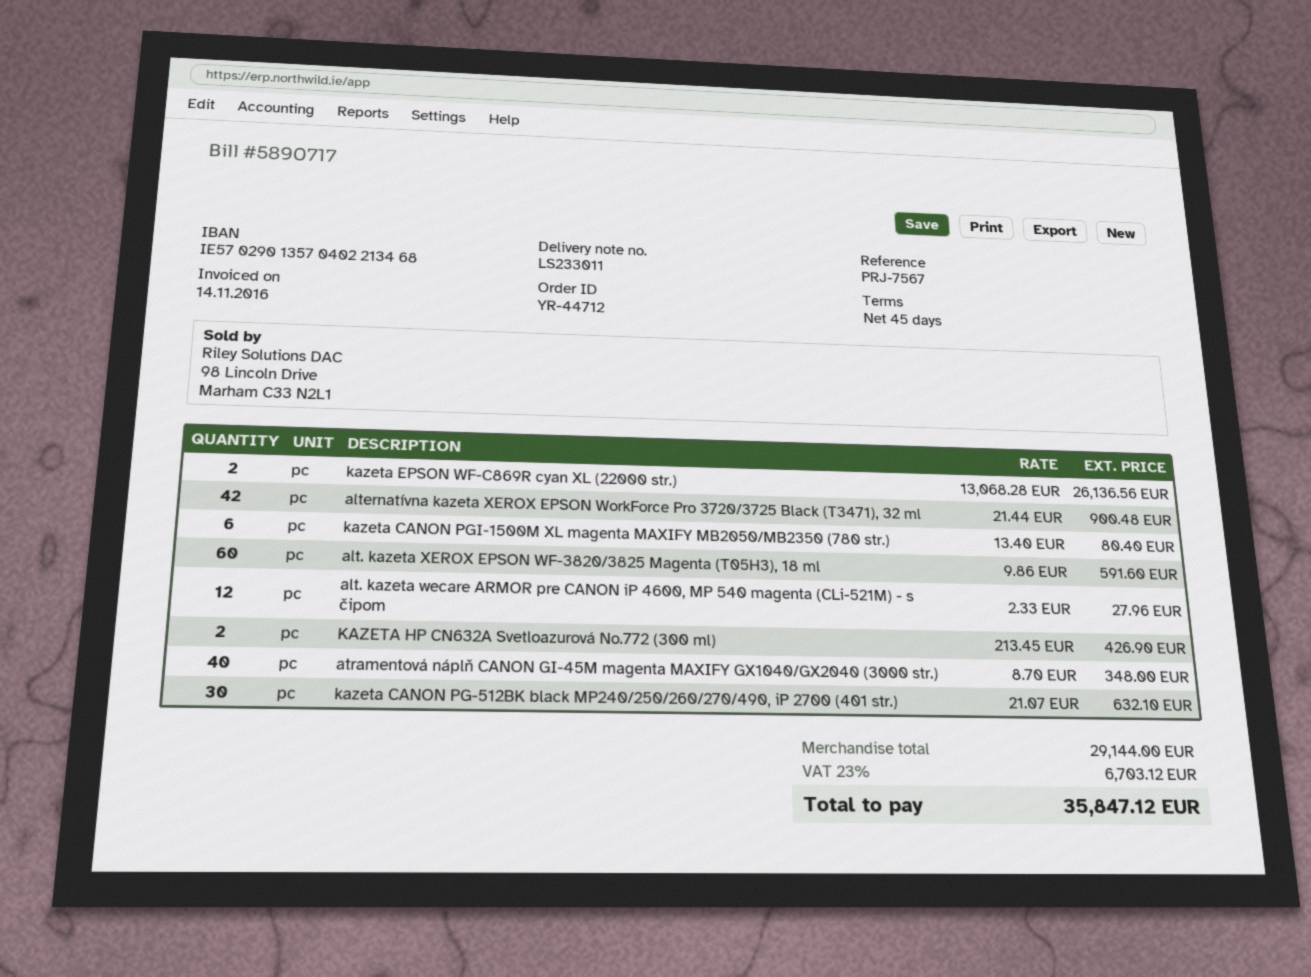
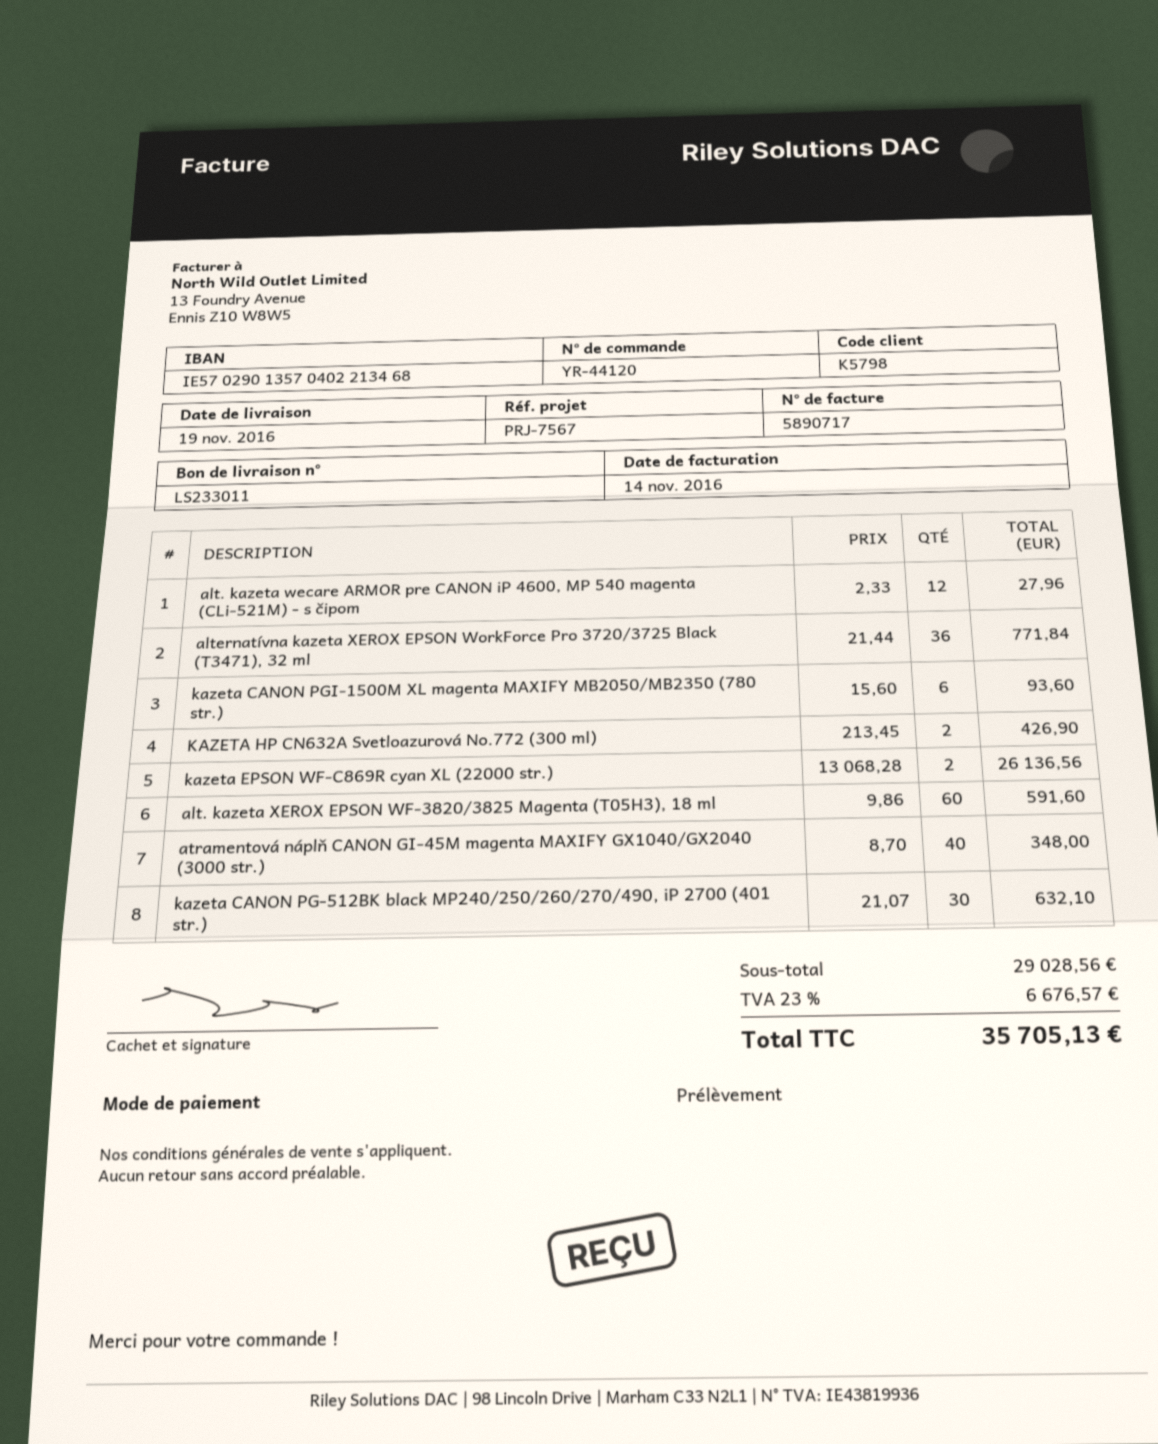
order number: YR-44712 -> YR-44120
alternatívna kazeta XEROX EPSON WorkForce Pro 3720/3725 Black (T3471), 32 ml: 42 x 21.44 = 900.48 -> 36 x 21.44 = 771.84
kazeta CANON PGI-1500M XL magenta MAXIFY MB2050/MB2350 (780 str.): 6 x 13.40 = 80.40 -> 6 x 15.60 = 93.60
subtotal: 29144.00 -> 29028.56
tax: 23% = 6703.12 -> 23% = 6676.57
total: 35847.12 -> 35705.13

